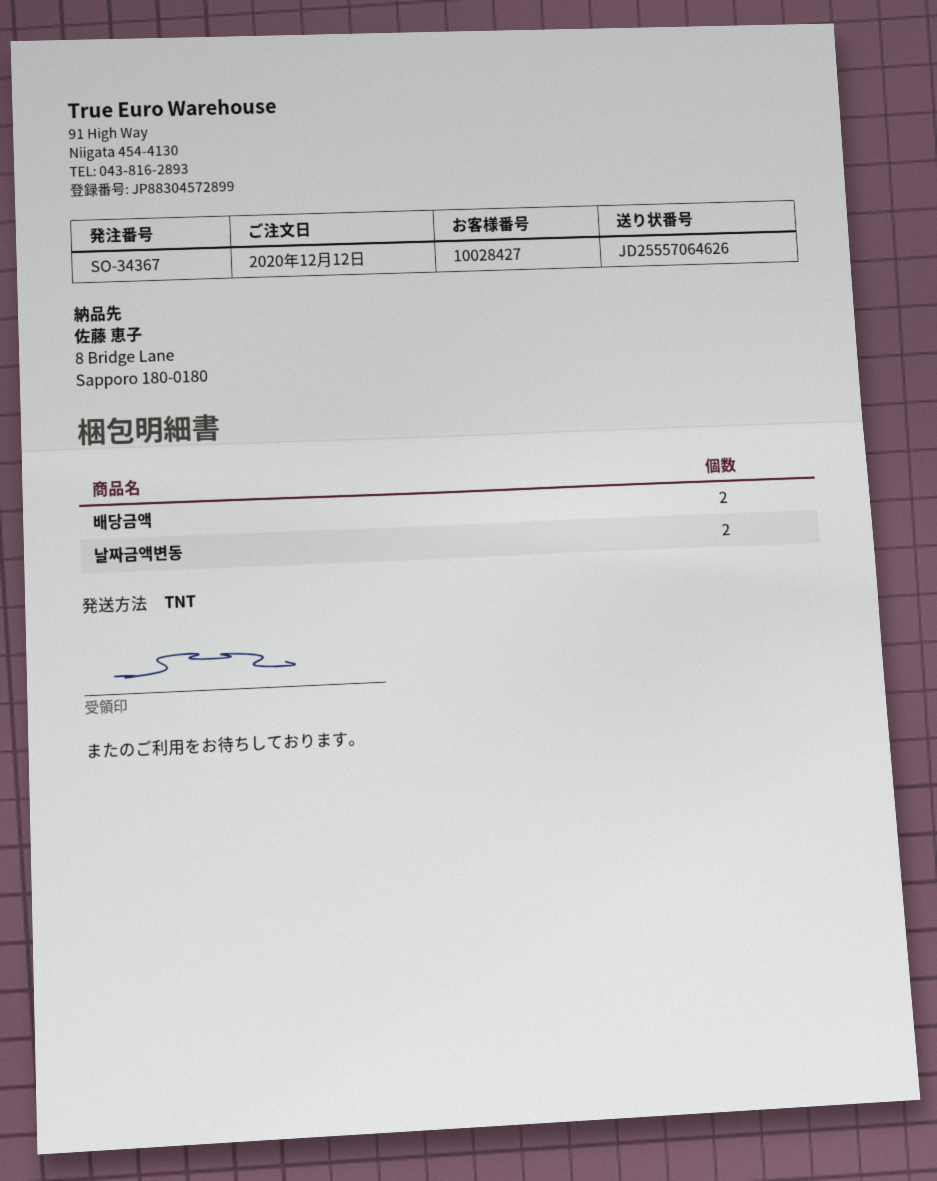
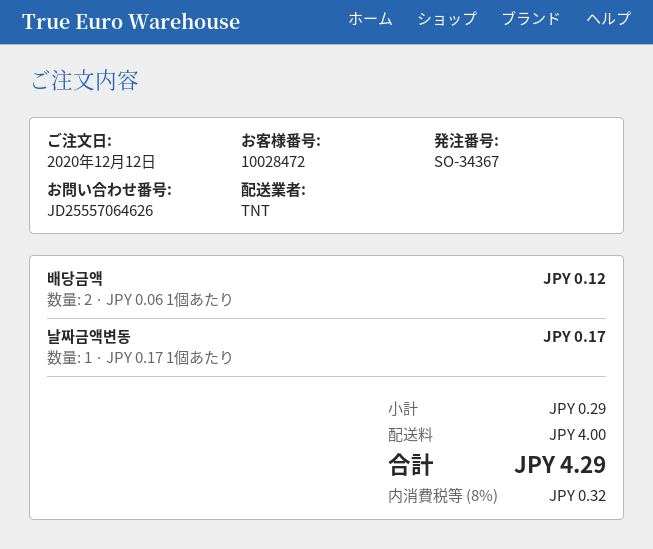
customer number: 10028427 -> 10028472
날짜금액변동: 2 -> 1

